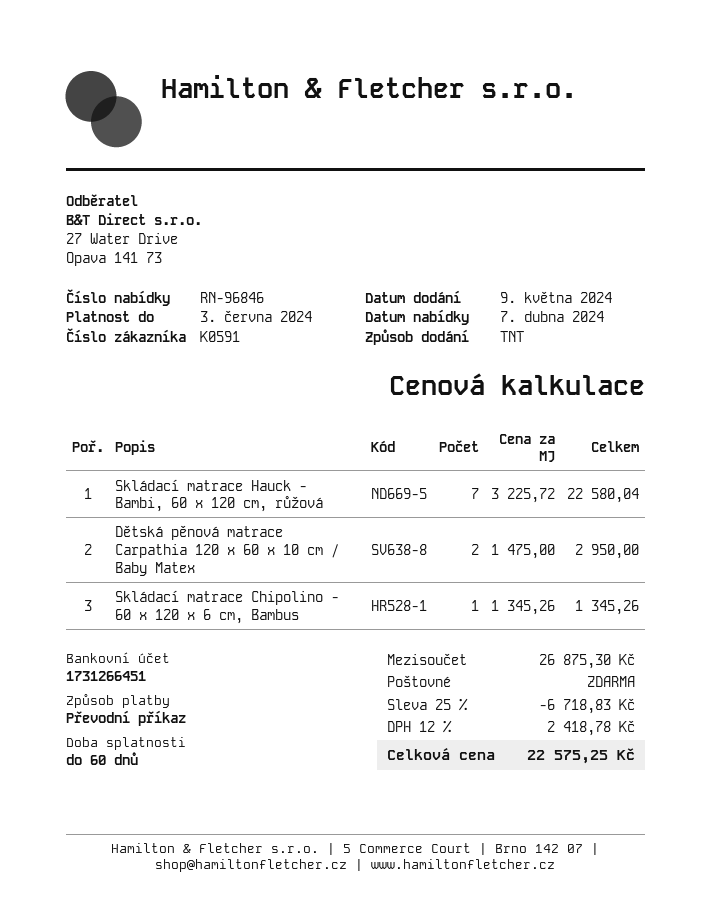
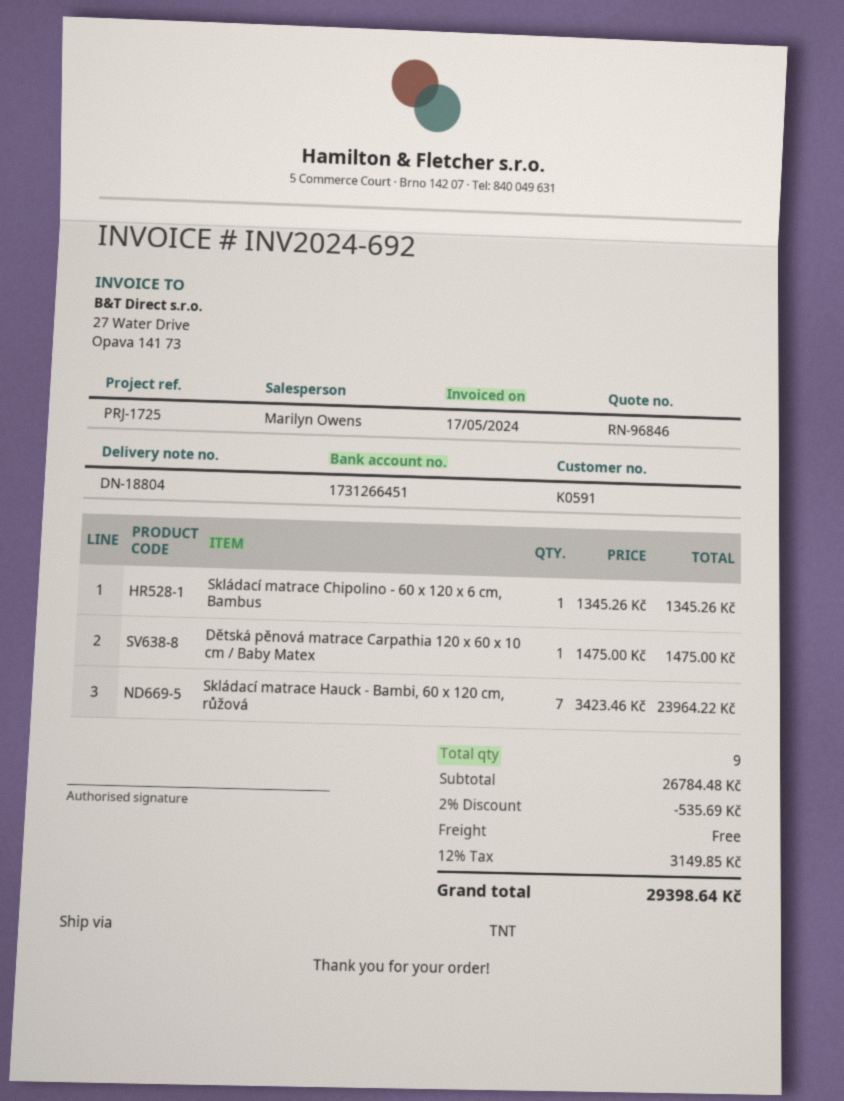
Skládací matrace Hauck - Bambi, 60 x 120 cm, růžová: 7 x 3225.72 = 22580.04 -> 7 x 3423.46 = 23964.22
Dětská pěnová matrace Carpathia 120 x 60 x 10 cm / Baby Matex: 2 x 1475.00 = 2950.00 -> 1 x 1475.00 = 1475.00
subtotal: 26875.30 -> 26784.48
discount: 25% = 6718.83 -> 2% = 535.69
tax: 12% = 2418.78 -> 12% = 3149.85
total: 22575.25 -> 29398.64

